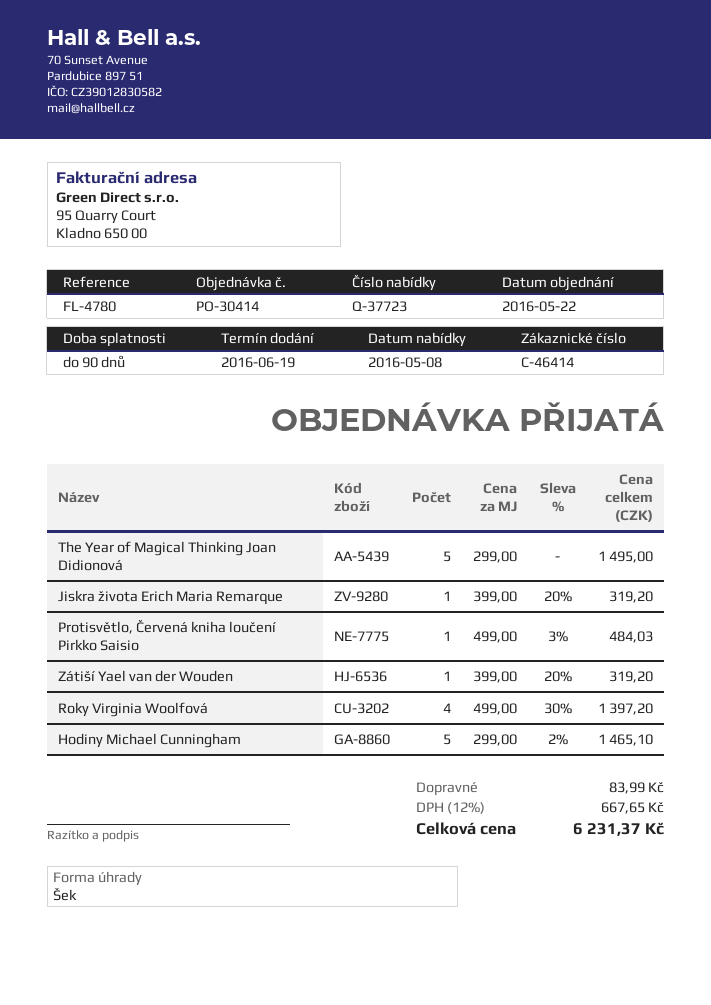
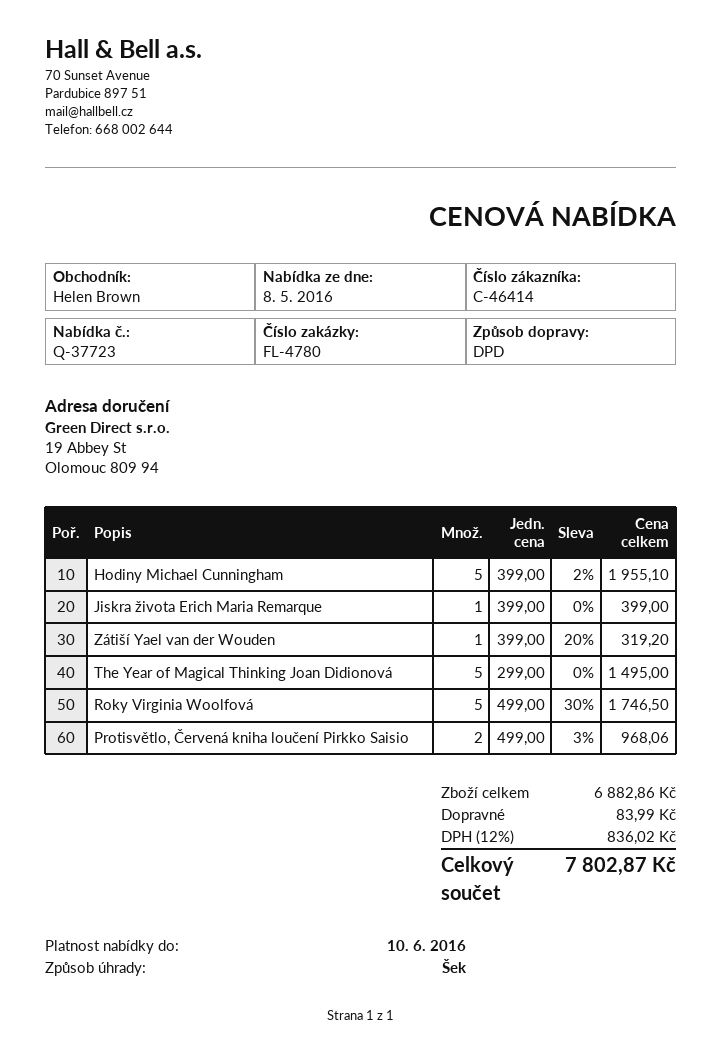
Jiskra života Erich Maria Remarque: 1 x 399.00 - 20% = 319.20 -> 1 x 399.00 = 399.00
Protisvětlo, Červená kniha loučení Pirkko Saisio: 1 x 499.00 - 3% = 484.03 -> 2 x 499.00 - 3% = 968.06
Roky Virginia Woolfová: 4 x 499.00 - 30% = 1397.20 -> 5 x 499.00 - 30% = 1746.50
Hodiny Michael Cunningham: 5 x 299.00 - 2% = 1465.10 -> 5 x 399.00 - 2% = 1955.10
tax: 12% = 667.65 -> 12% = 836.02
total: 6231.37 -> 7802.87

